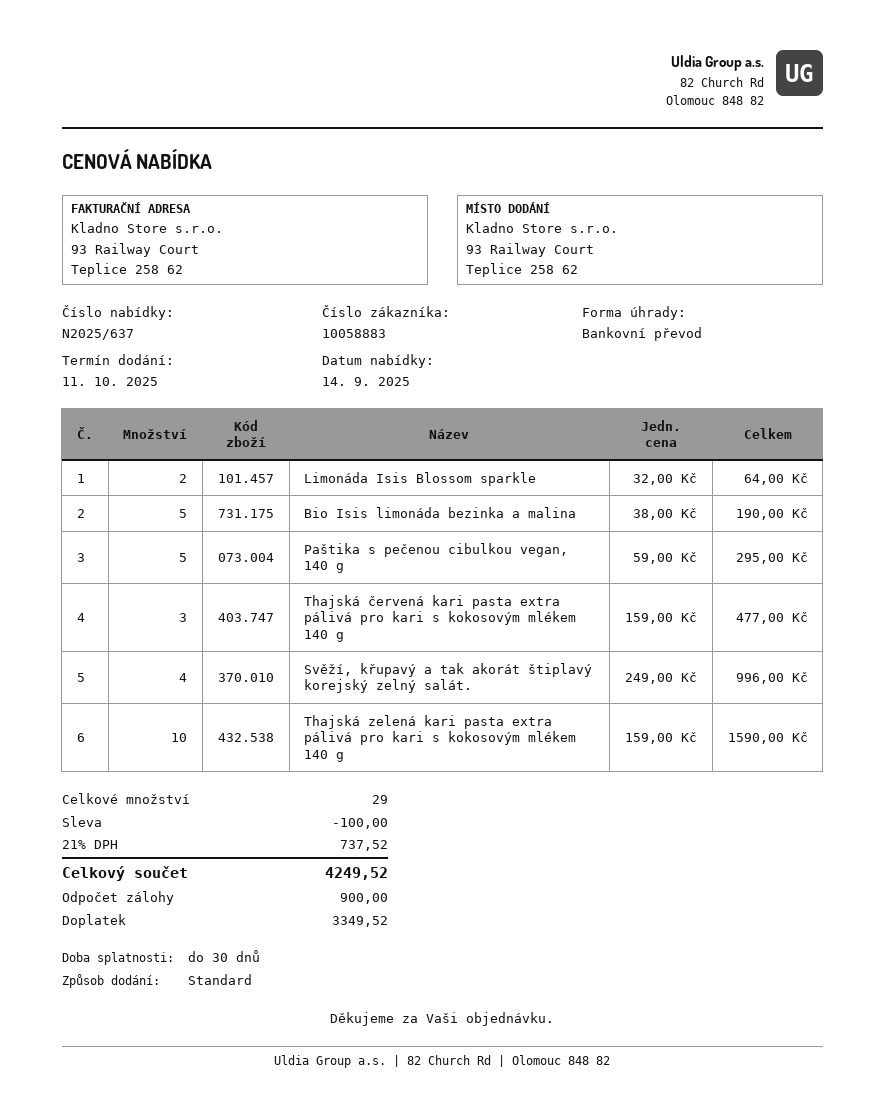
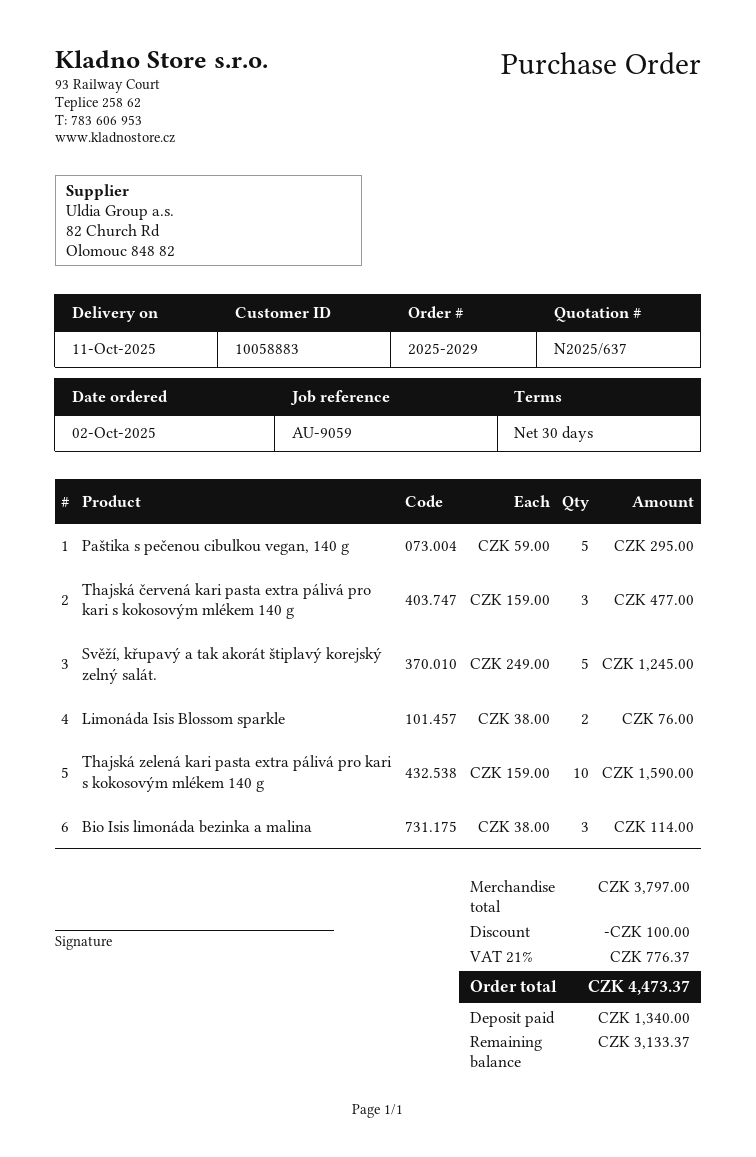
Limonáda Isis Blossom sparkle: 2 x 32.00 = 64.00 -> 2 x 38.00 = 76.00
Bio Isis limonáda bezinka a malina: 5 x 38.00 = 190.00 -> 3 x 38.00 = 114.00
Svěží, křupavý a tak akorát štiplavý korejský zelný salát.: 4 x 249.00 = 996.00 -> 5 x 249.00 = 1245.00
tax: 21% = 737.52 -> 21% = 776.37
total: 4249.52 -> 4473.37
deposit: 900.00 -> 1340.00
balance: 3349.52 -> 3133.37

